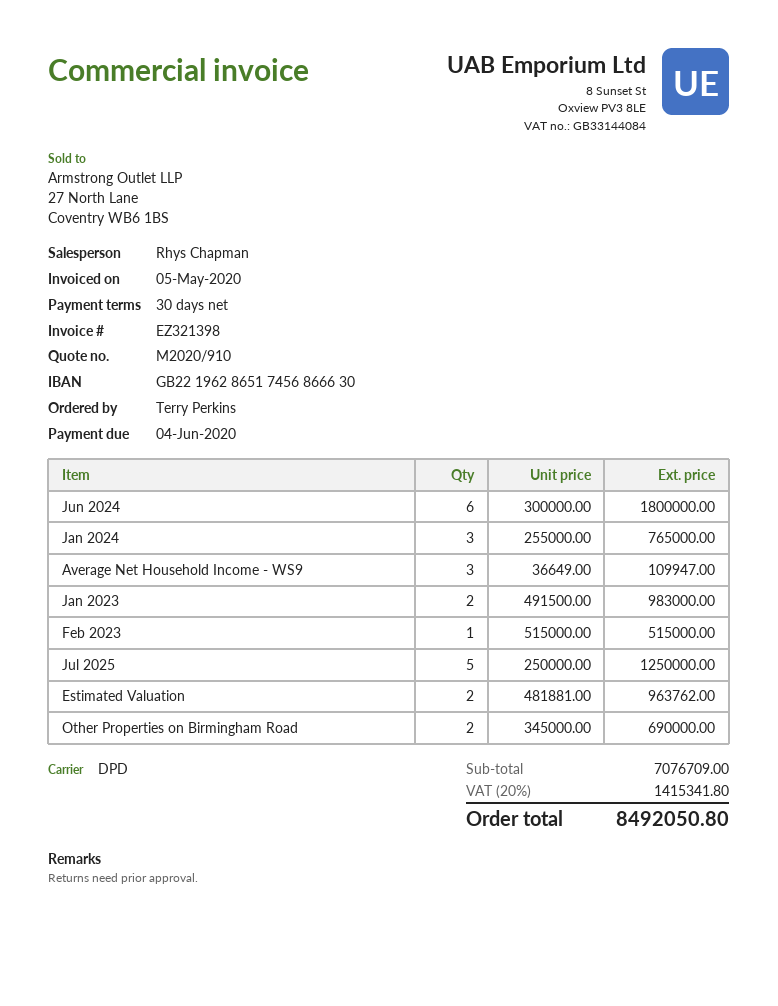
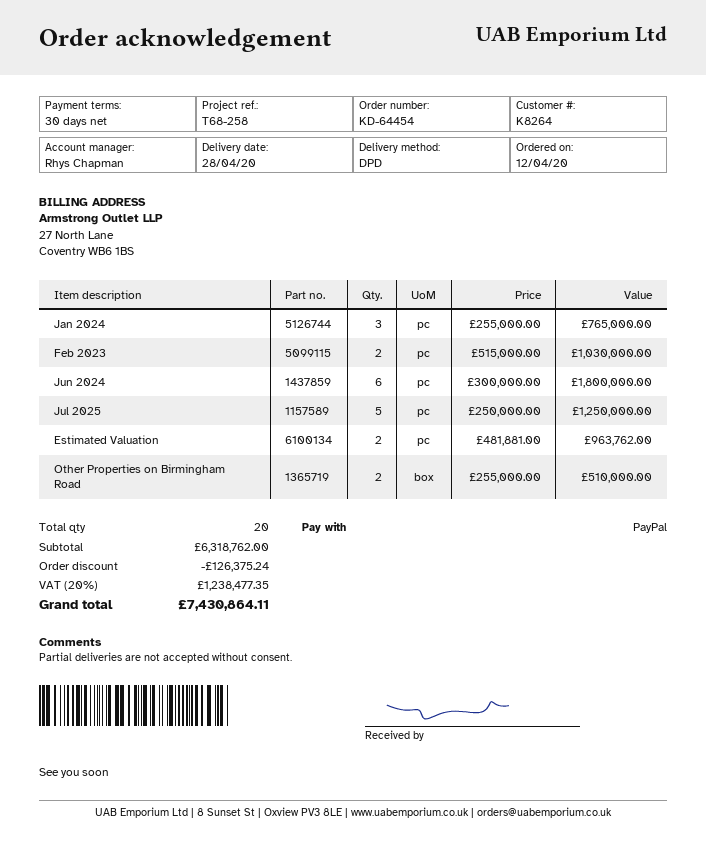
Average Net Household Income - WS9: 3 x 36649.00 = 109947.00 -> none
Jan 2023: 2 x 491500.00 = 983000.00 -> none
Feb 2023: 1 x 515000.00 = 515000.00 -> 2 x 515000.00 = 1030000.00
Other Properties on Birmingham Road: 2 x 345000.00 = 690000.00 -> 2 x 255000.00 = 510000.00
subtotal: 7076709.00 -> 6318762.00
discount: none -> 126375.24
tax: 20% = 1415341.80 -> 20% = 1238477.35
total: 8492050.80 -> 7430864.11

